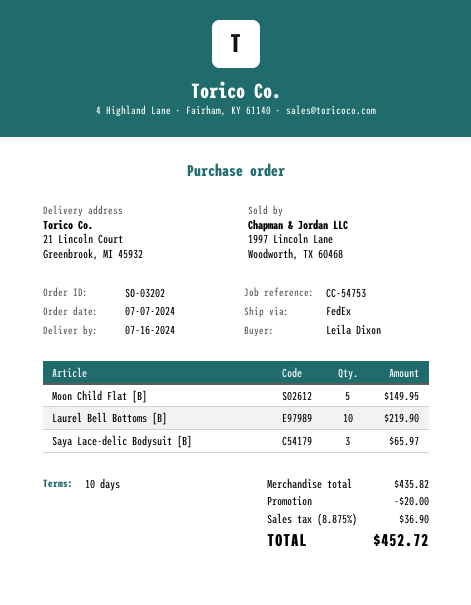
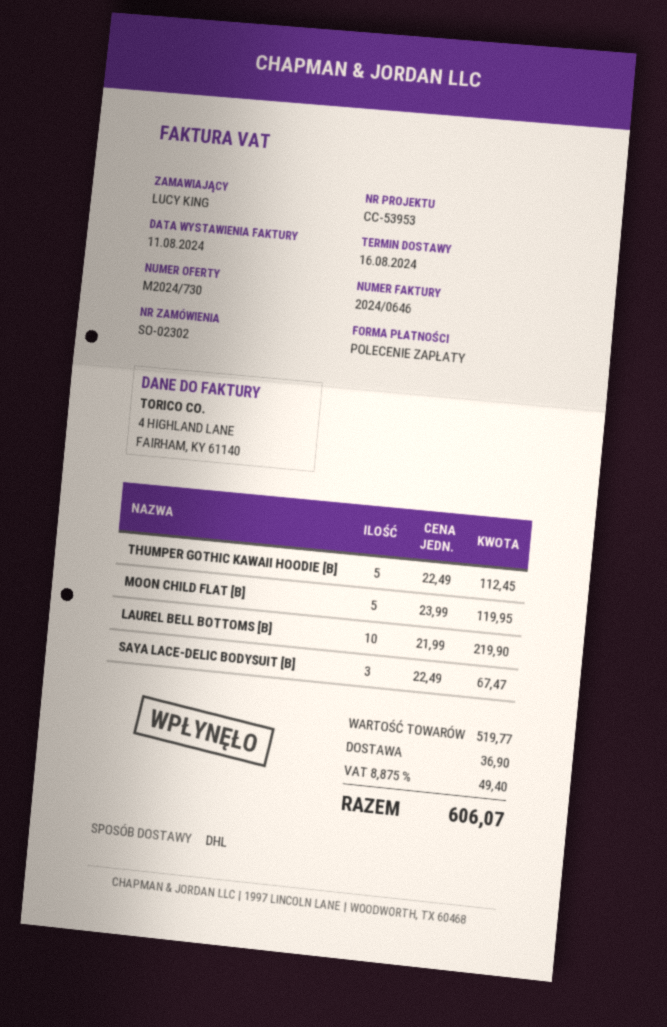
order number: SO-03202 -> SO-02302
delivery date: 2024-07-16 -> 2024-08-16
reference: CC-54753 -> CC-53953
ordered by: Leila Dixon -> LUCY KING
shipping method: FedEx -> DHL
Moon Child Flat [B]: 5 for 149.95 -> 5 for 119.95
Saya Lace-delic Bodysuit [B]: 3 for 65.97 -> 3 for 67.47
THUMPER GOTHIC KAWAII HOODIE [B]: none -> 5 for 112.45
subtotal: 435.82 -> 519.77
discount: 20.00 -> none
shipping: none -> 36.90
tax: 8.875% = 36.90 -> 8.875% = 49.40
total: 452.72 -> 606.07

